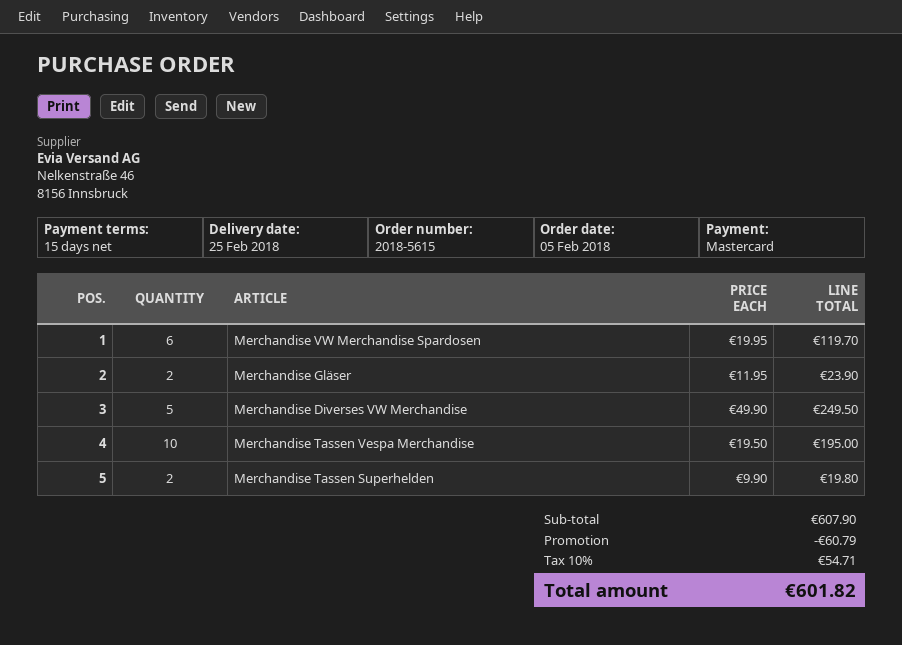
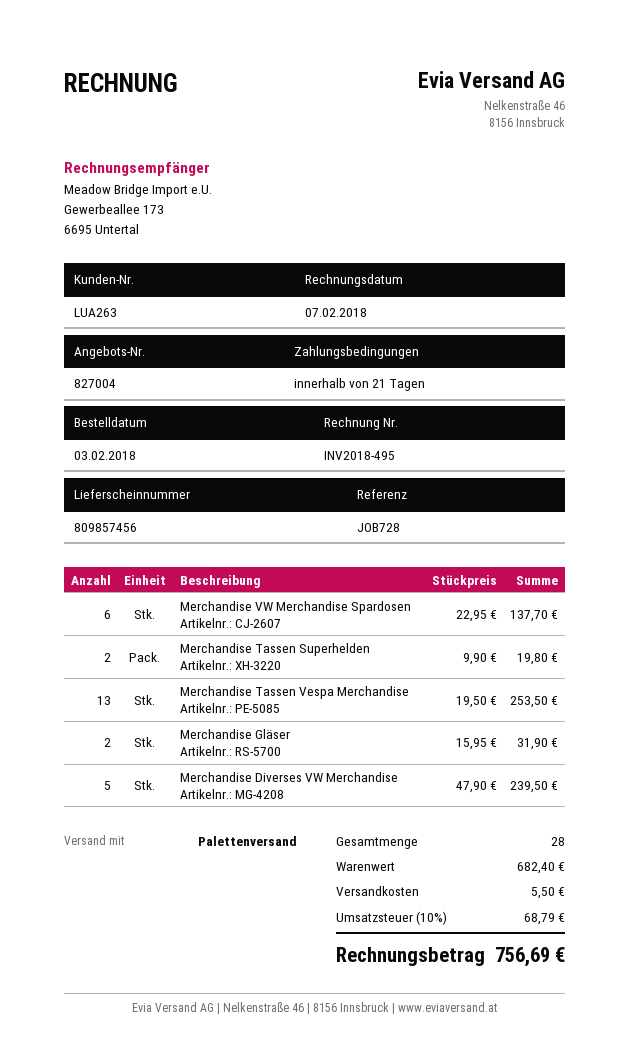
order date: 2018-02-05 -> 2018-02-03
payment terms: 15 days -> 21 days
Merchandise VW Merchandise Spardosen: 6 x 19.95 = 119.70 -> 6 x 22.95 = 137.70
Merchandise Gläser: 2 x 11.95 = 23.90 -> 2 x 15.95 = 31.90
Merchandise Diverses VW Merchandise: 5 x 49.90 = 249.50 -> 5 x 47.90 = 239.50
Merchandise Tassen Vespa Merchandise: 10 x 19.50 = 195.00 -> 13 x 19.50 = 253.50
subtotal: 607.90 -> 682.40
discount: 60.79 -> none
shipping: none -> 5.50
tax: 10% = 54.71 -> 10% = 68.79
total: 601.82 -> 756.69

